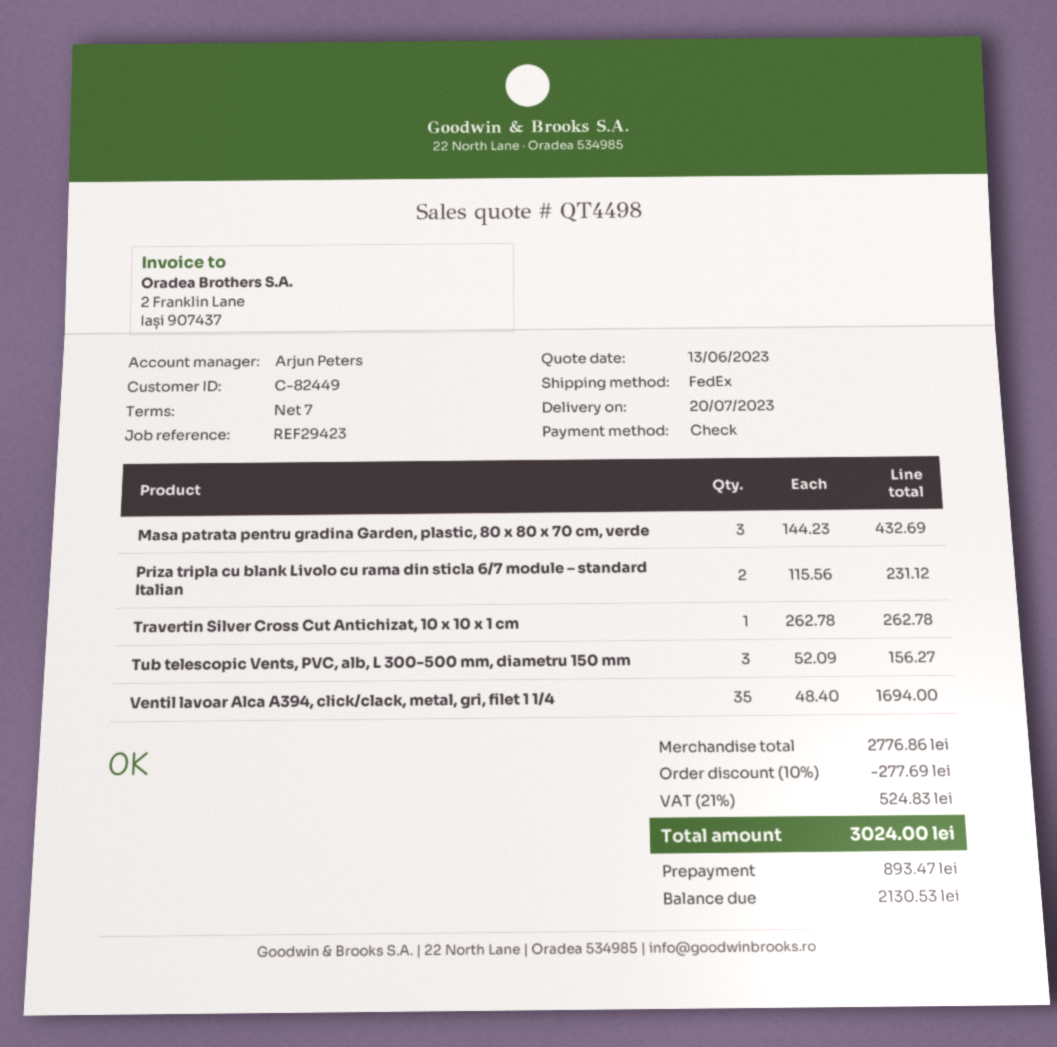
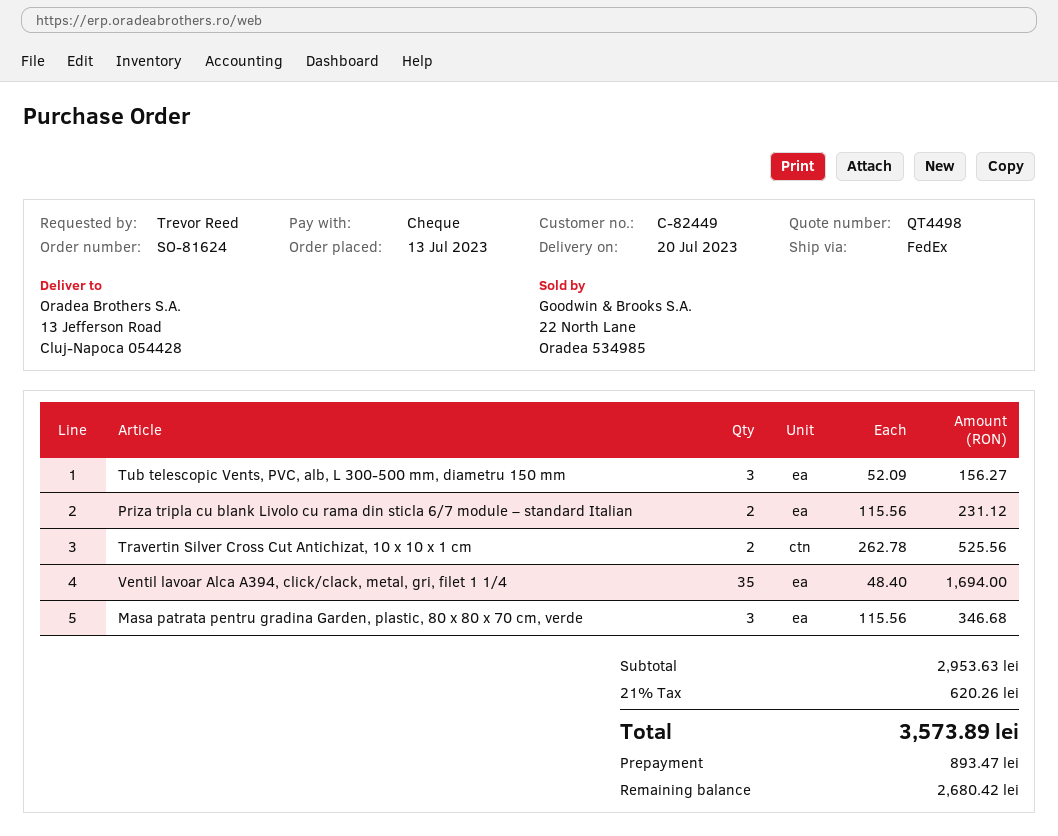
Masa patrata pentru gradina Garden, plastic, 80 x 80 x 70 cm, verde: 3 x 144.23 = 432.69 -> 3 x 115.56 = 346.68
Travertin Silver Cross Cut Antichizat, 10 x 10 x 1 cm: 1 x 262.78 = 262.78 -> 2 x 262.78 = 525.56
subtotal: 2776.86 -> 2953.63
discount: 10% = 277.69 -> none
tax: 21% = 524.83 -> 21% = 620.26
total: 3024.00 -> 3573.89
balance: 2130.53 -> 2680.42

